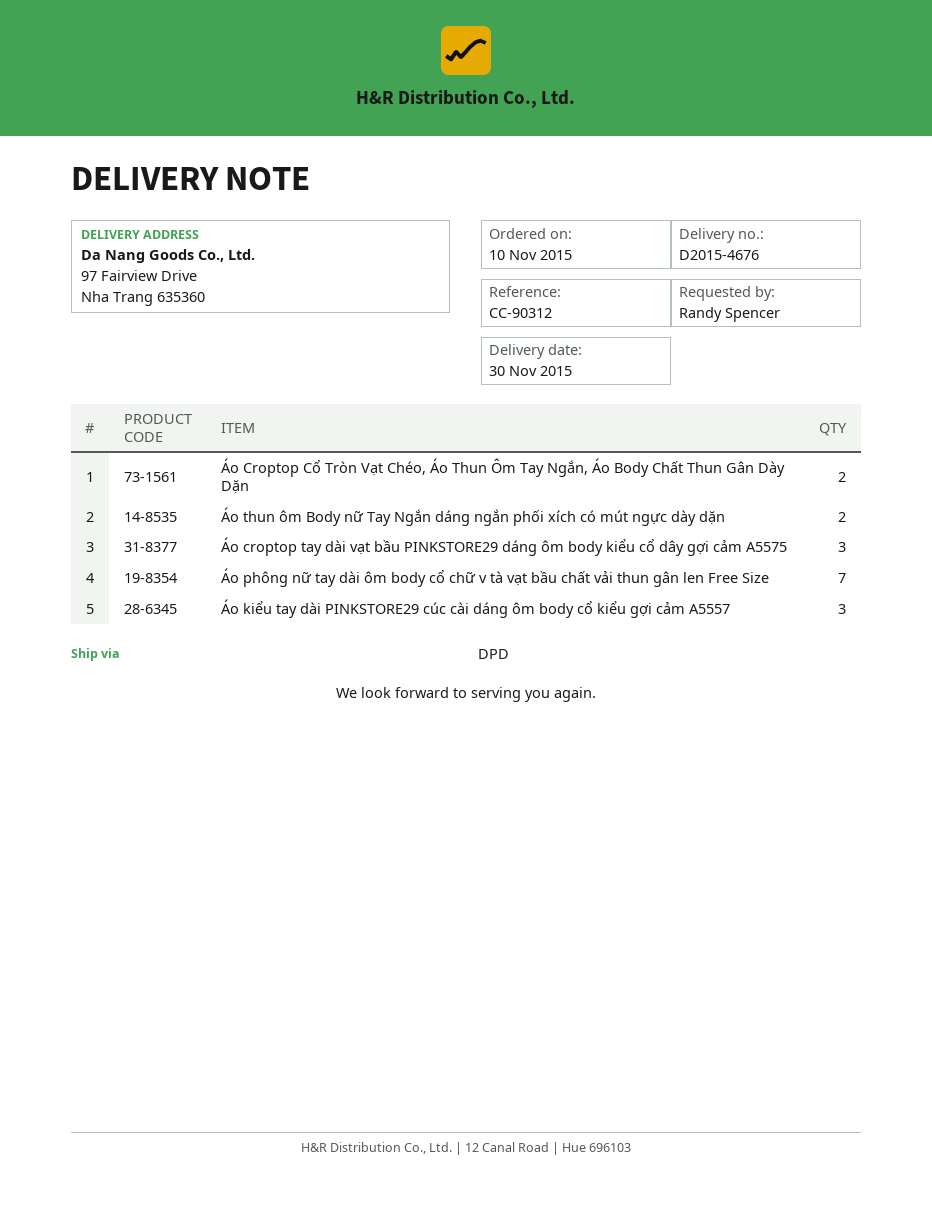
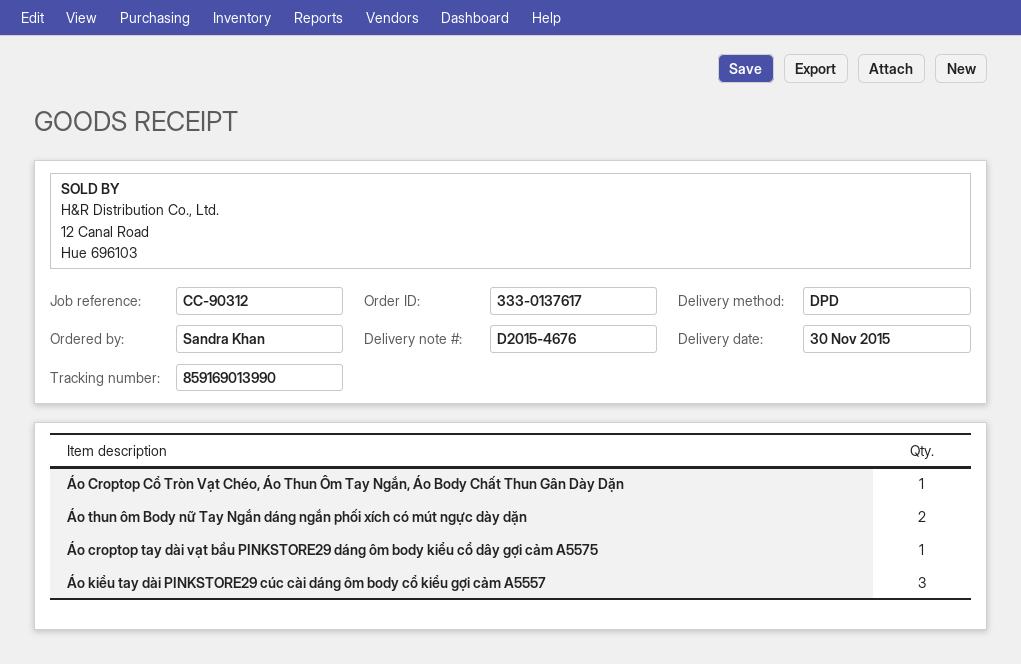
ordered by: Randy Spencer -> Sandra Khan
Áo Croptop Cổ Tròn Vạt Chéo, Áo Thun Ôm Tay Ngắn, Áo Body Chất Thun Gân Dày Dặn: 2 -> 1
Áo croptop tay dài vạt bầu PINKSTORE29 dáng ôm body kiểu cổ dây gợi cảm A5575: 3 -> 1
Áo phông nữ tay dài ôm body cổ chữ v tà vạt bầu chất vải thun gân len Free Size: 7 -> none

